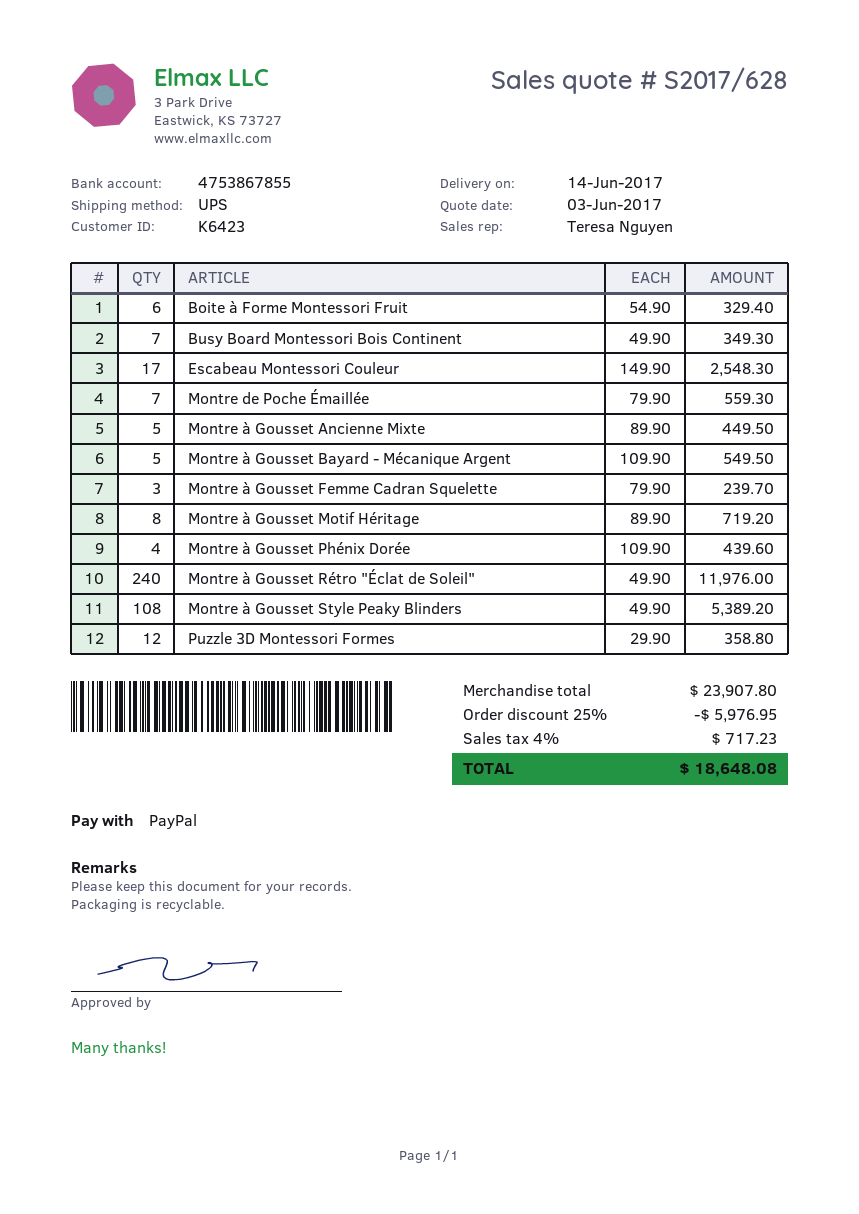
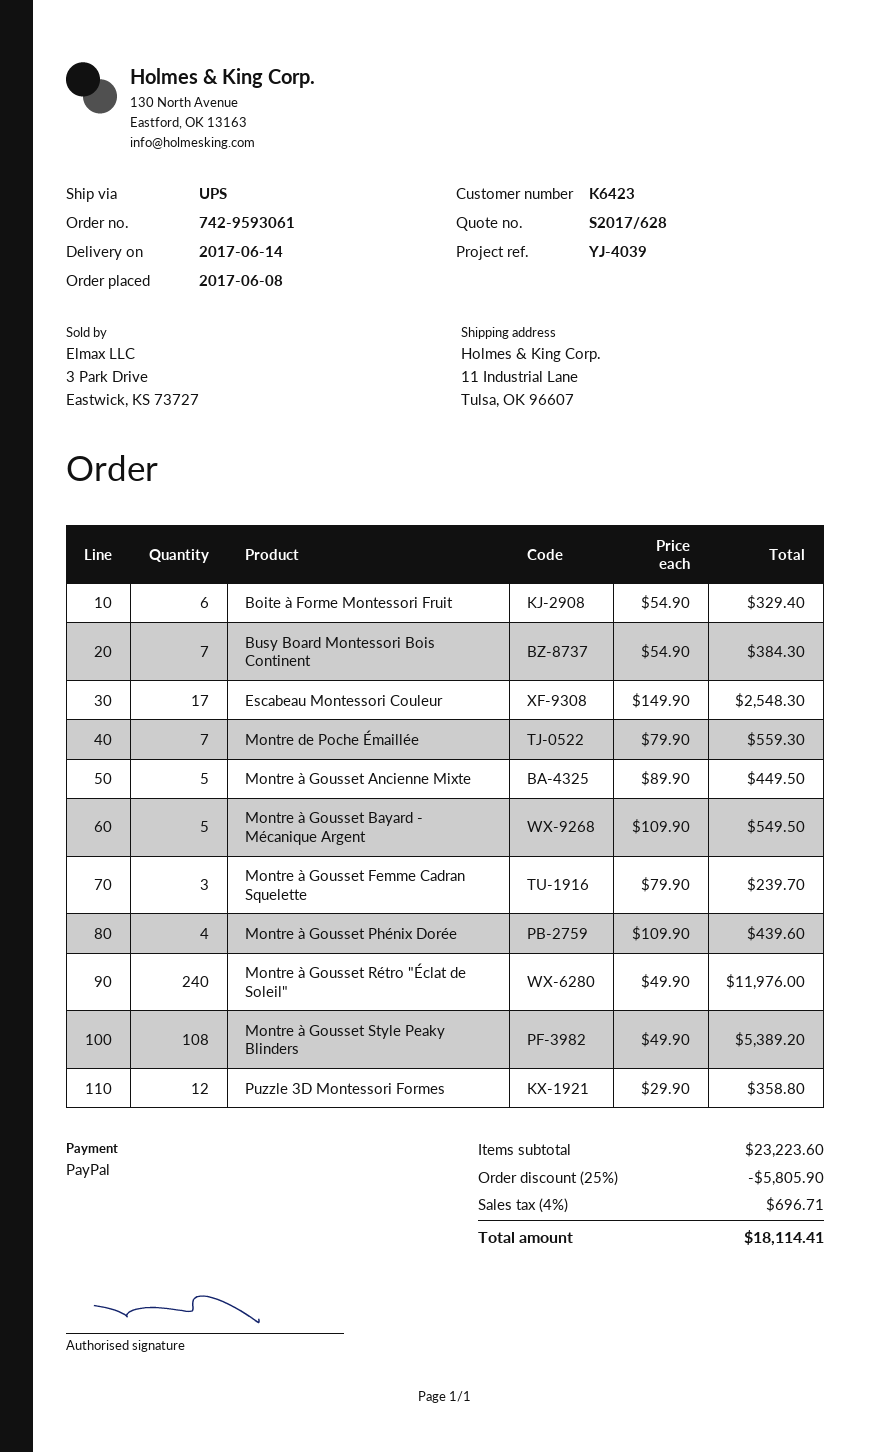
Busy Board Montessori Bois Continent: 7 x 49.90 = 349.30 -> 7 x 54.90 = 384.30
Montre à Gousset Motif Héritage: 8 x 89.90 = 719.20 -> none
subtotal: 23907.80 -> 23223.60
discount: 25% = 5976.95 -> 25% = 5805.90
tax: 4% = 717.23 -> 4% = 696.71
total: 18648.08 -> 18114.41

